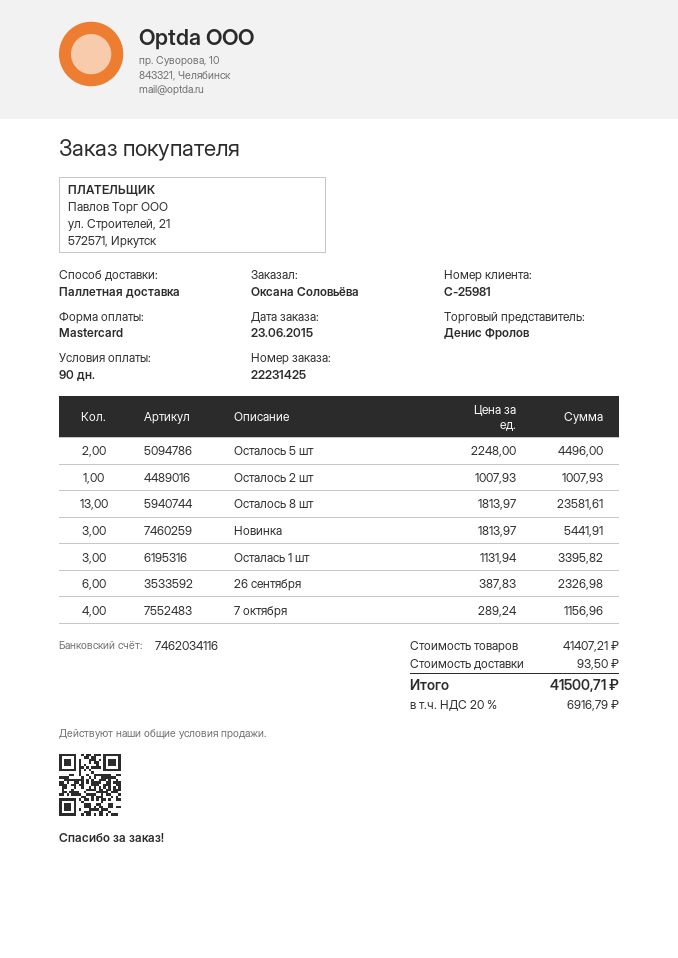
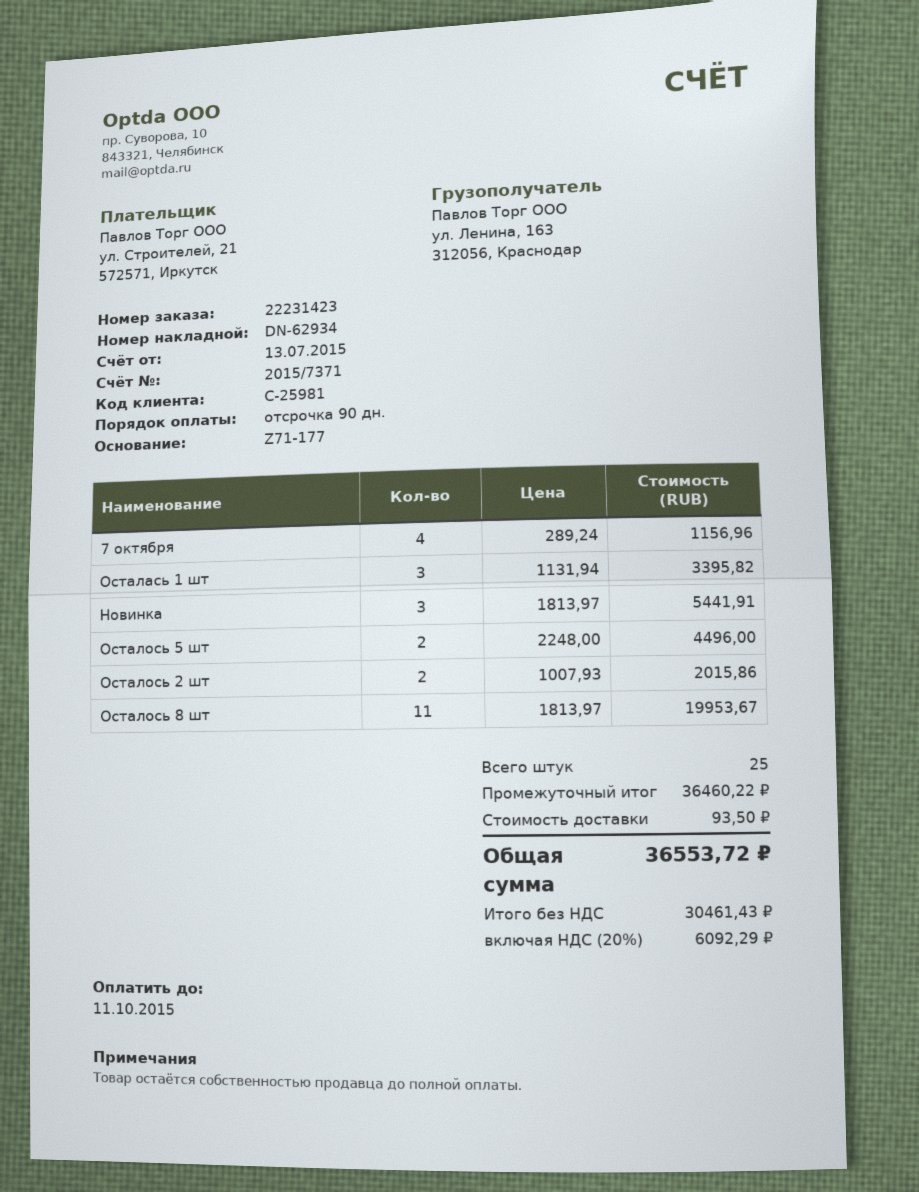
order number: 22231425 -> 22231423
Осталось 2 шт: 1 x 1007.93 = 1007.93 -> 2 x 1007.93 = 2015.86
Осталось 8 шт: 13 x 1813.97 = 23581.61 -> 11 x 1813.97 = 19953.67
26 сентября: 6 x 387.83 = 2326.98 -> none
subtotal: 41407.21 -> 36460.22
tax: 20% = 6916.79 -> 20% = 6092.29
total: 41500.71 -> 36553.72

